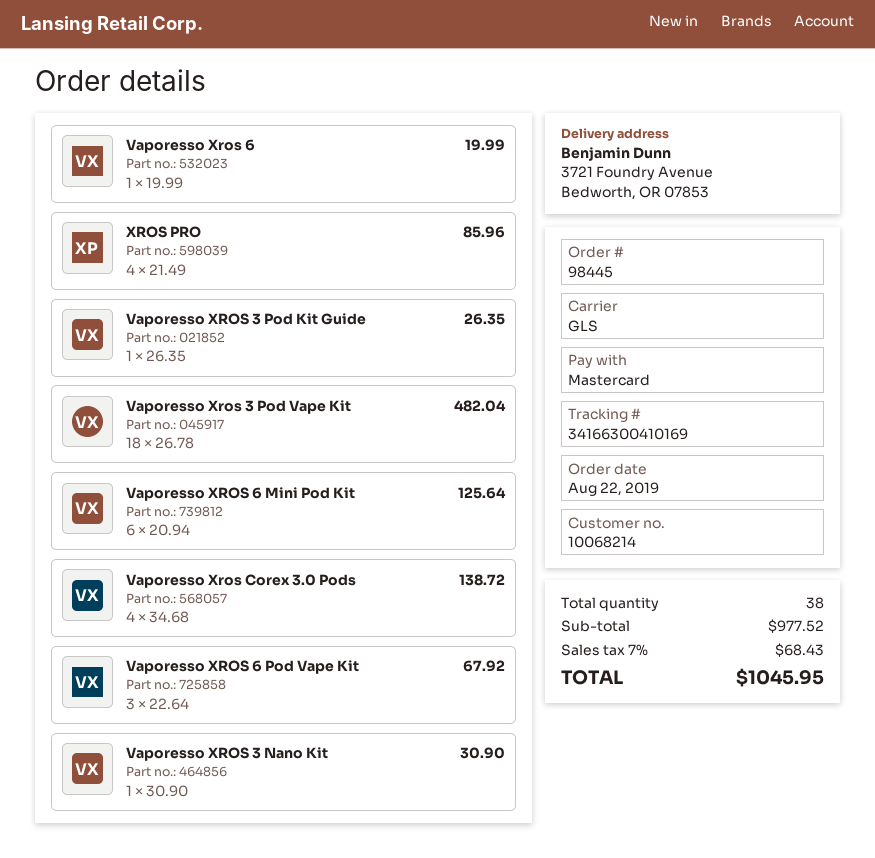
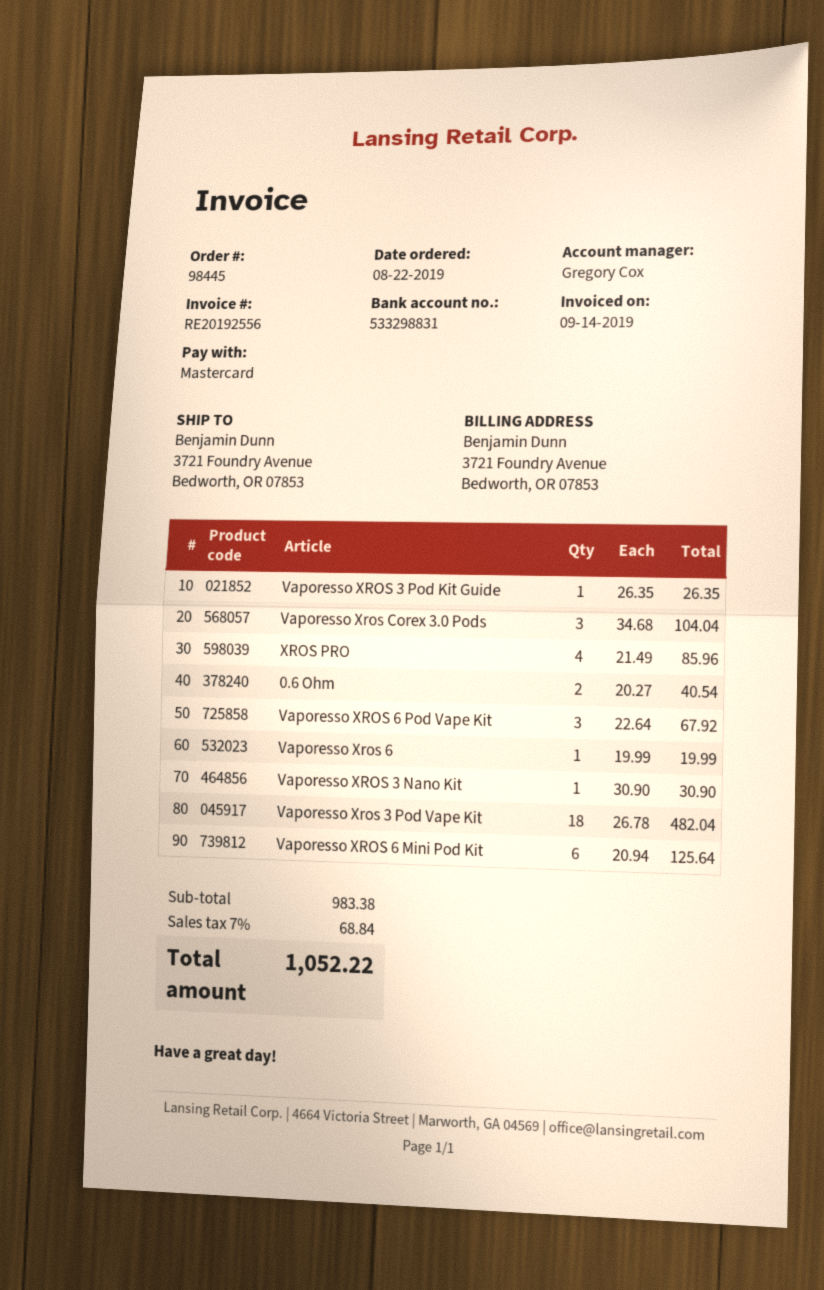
Vaporesso Xros Corex 3.0 Pods: 4 x 34.68 = 138.72 -> 3 x 34.68 = 104.04
0.6 Ohm: none -> 2 x 20.27 = 40.54
subtotal: 977.52 -> 983.38
tax: 7% = 68.43 -> 7% = 68.84
total: 1045.95 -> 1052.22

